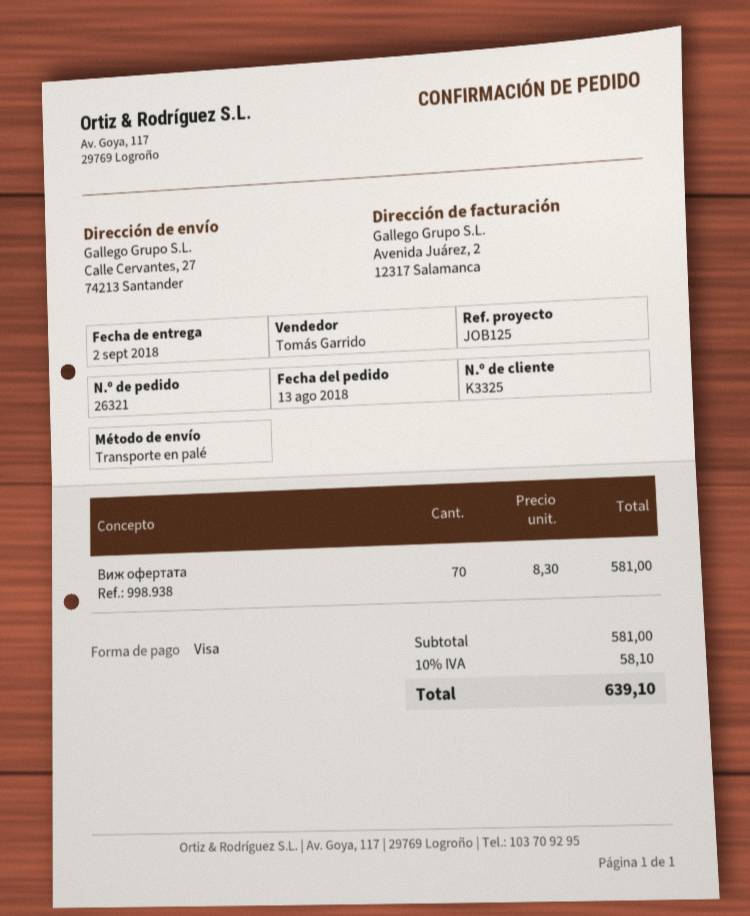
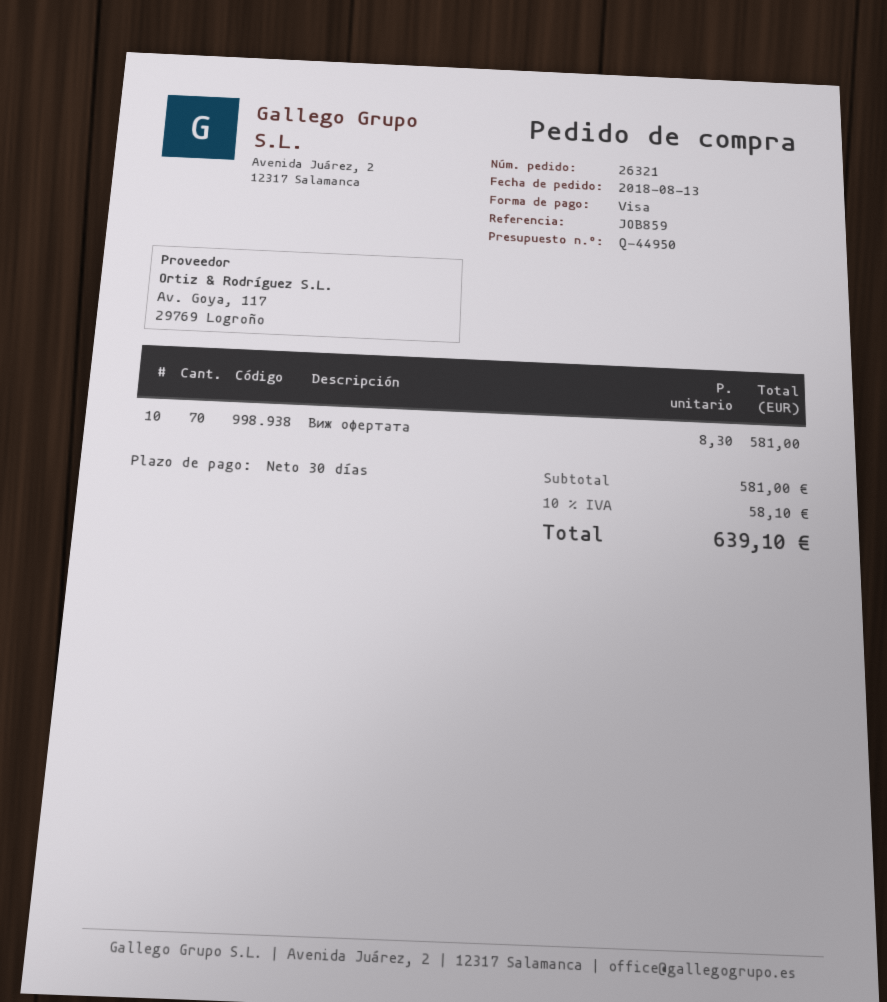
reference: JOB125 -> JOB859

